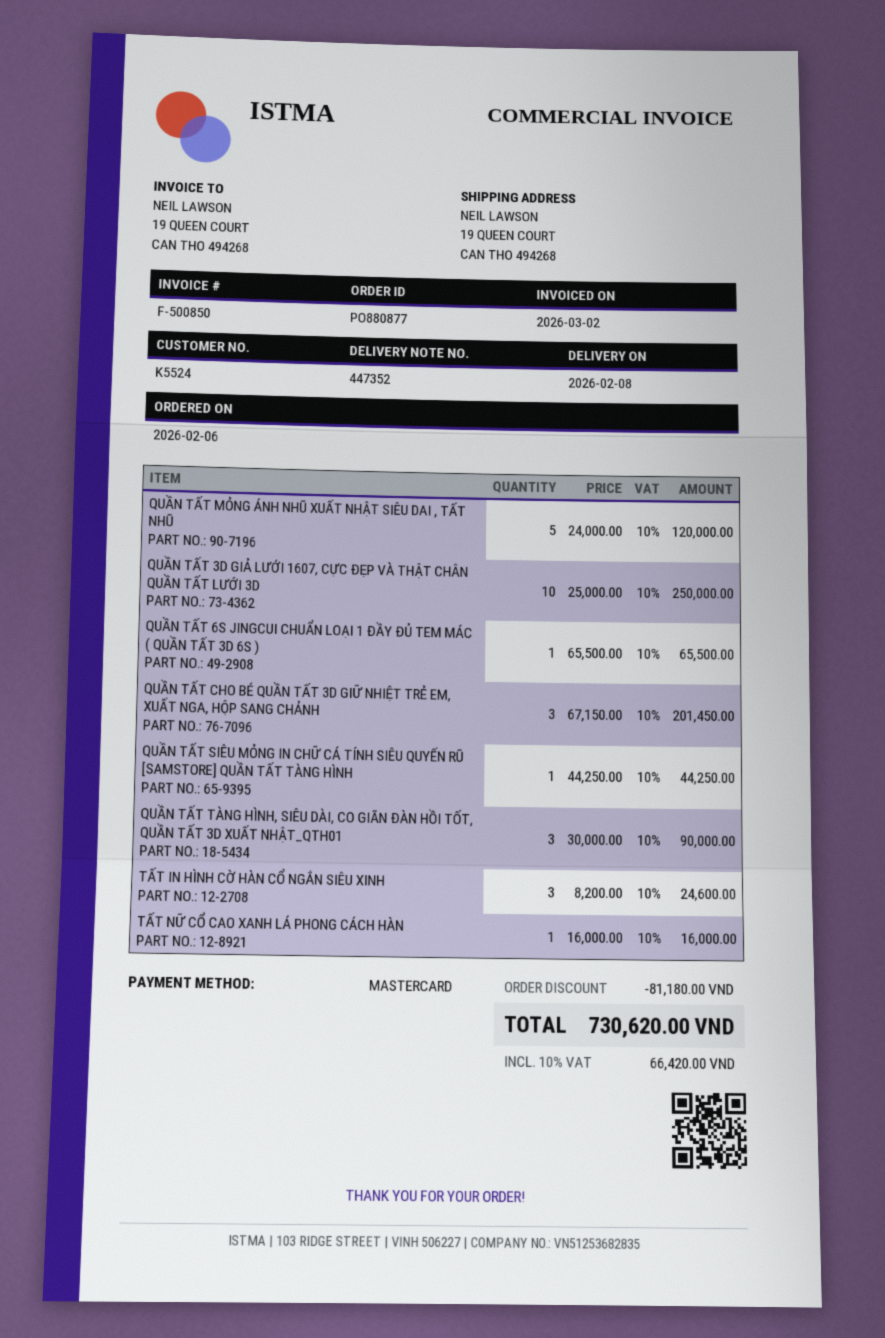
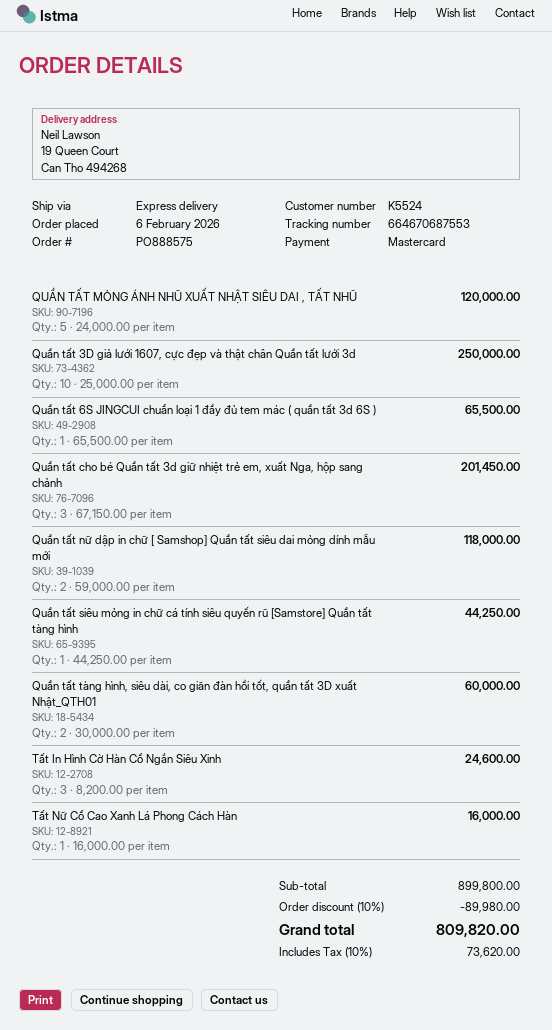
order number: PO880877 -> PO888575
QUẦN TẤT TÀNG HÌNH, SIÊU DÀI, CO GIÃN ĐÀN HỒI TỐT, QUẦN TẤT 3D XUẤT NHẬT_QTH01: 3 x 30000.00 = 90000.00 -> 2 x 30000.00 = 60000.00
Quần tất nữ dập in chữ [ Samshop] Quần tất siêu dai mỏng dính mẫu mới: none -> 2 x 59000.00 = 118000.00
discount: 81180.00 -> 89980.00
tax: 10% = 66420.00 -> 10% = 73620.00
total: 730620.00 -> 809820.00

